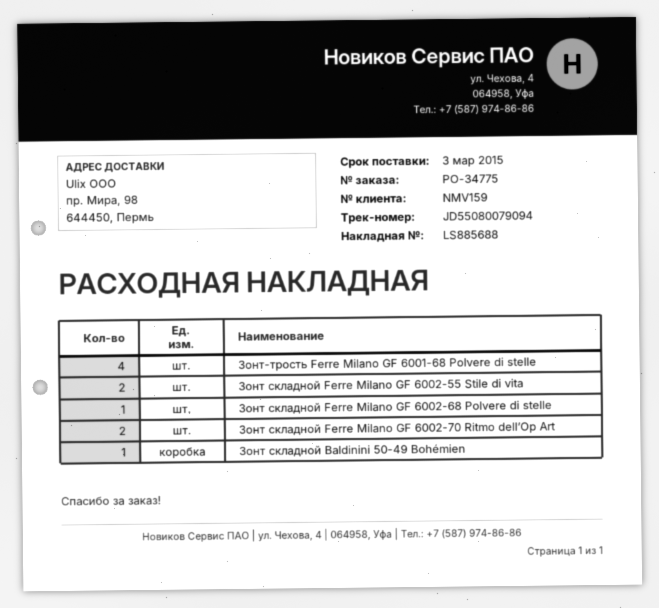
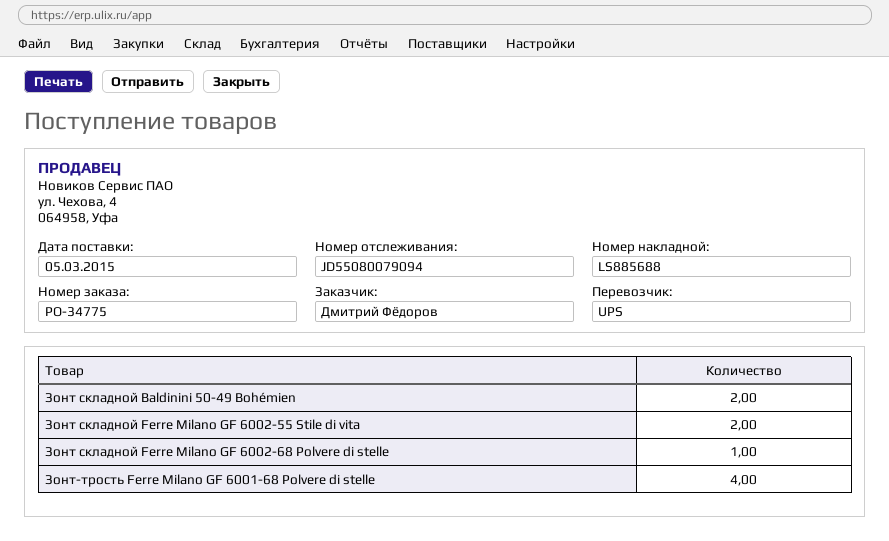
delivery date: 2015-03-03 -> 2015-03-05
Зонт складной Ferre Milano GF 6002-70 Ritmo dell’Op Art: 2 -> none
Зонт складной Baldinini 50-49 Bohémien: 1 -> 2

